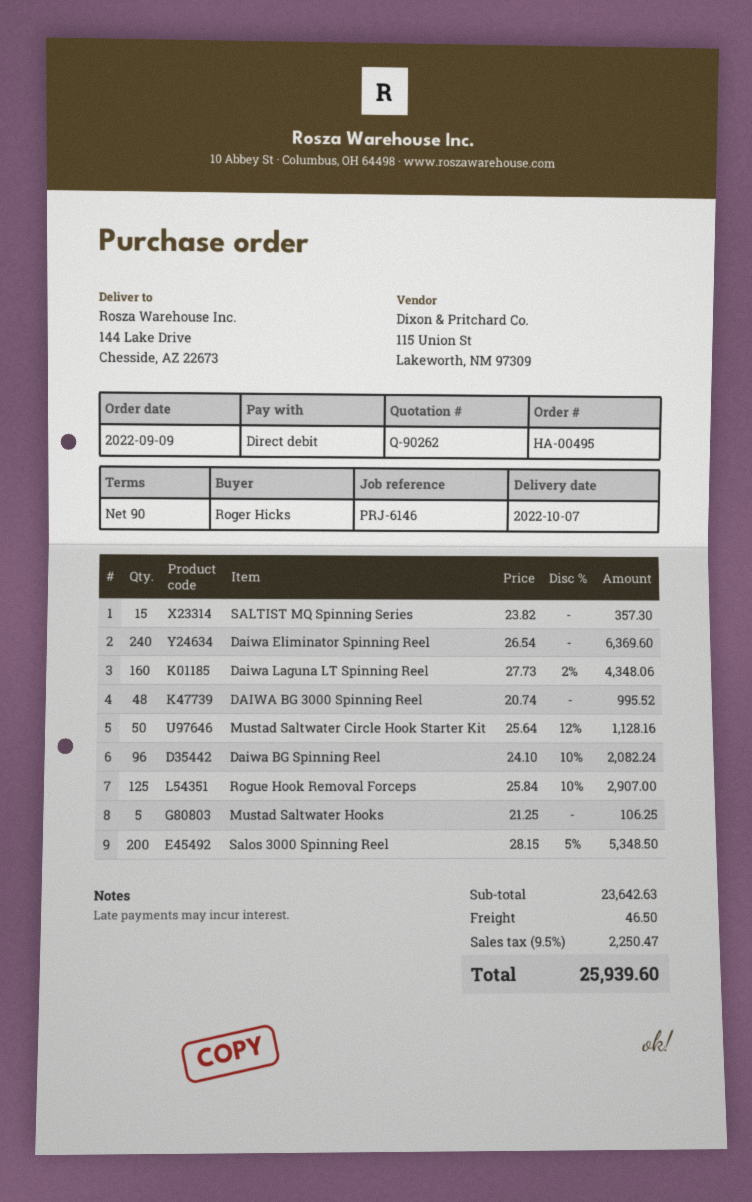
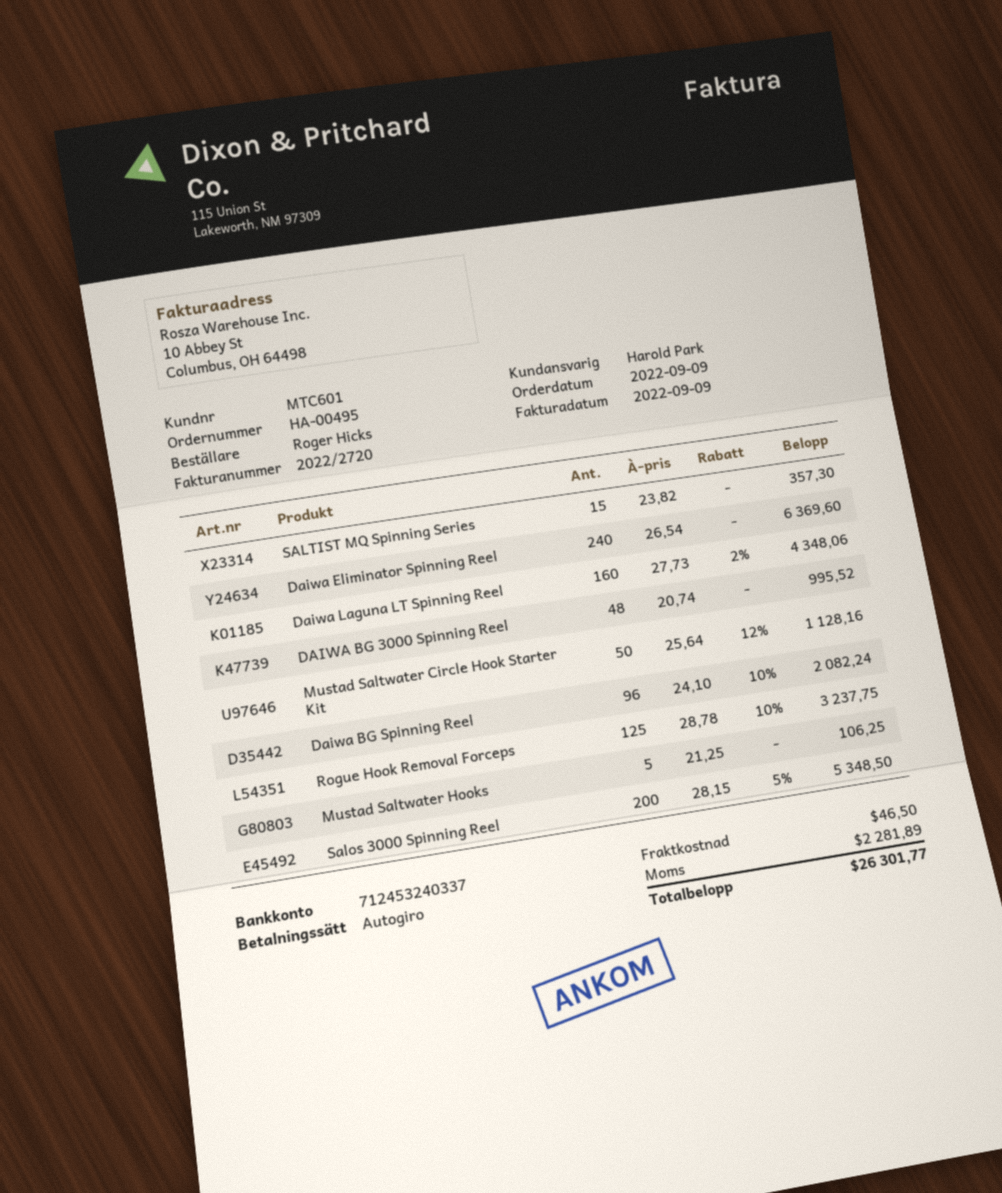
Rogue Hook Removal Forceps: 125 x 25.84 - 10% = 2907.00 -> 125 x 28.78 - 10% = 3237.75
tax: 2250.47 -> 2281.89
total: 25939.60 -> 26301.77

